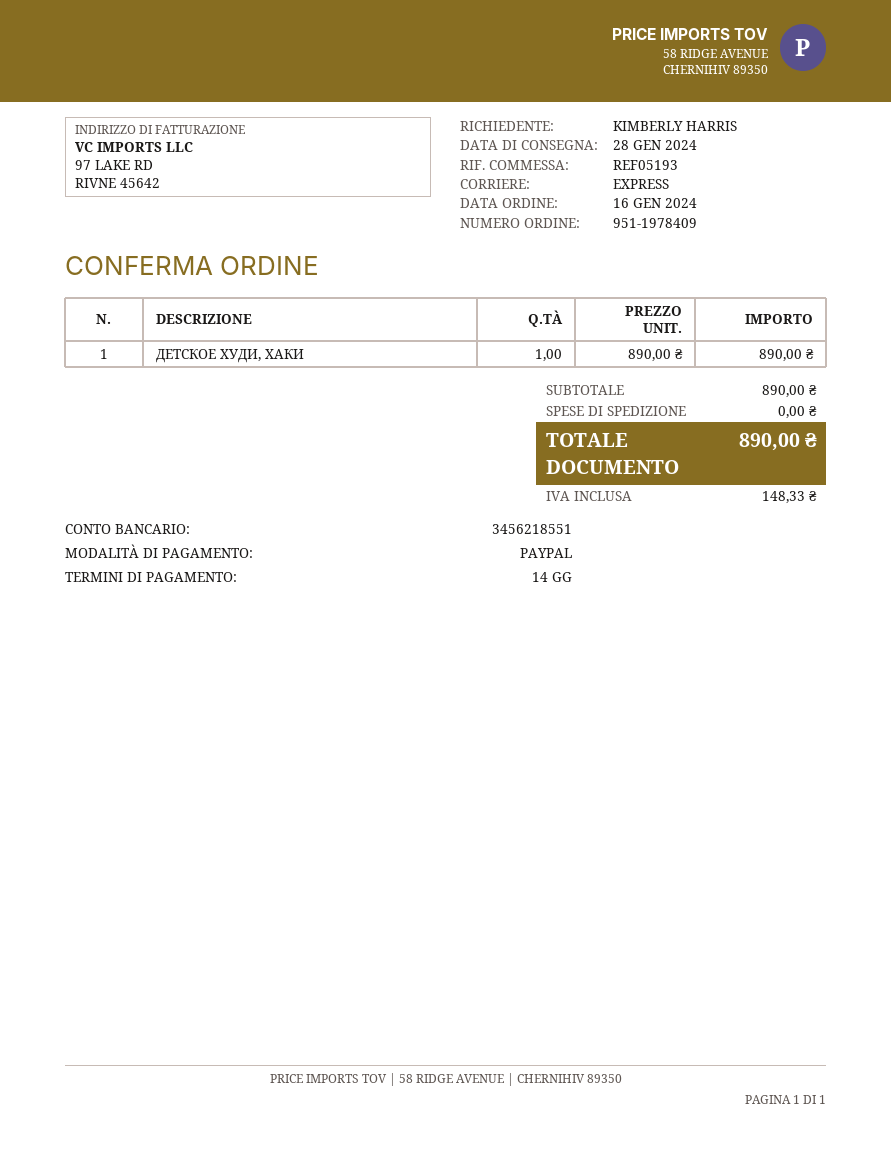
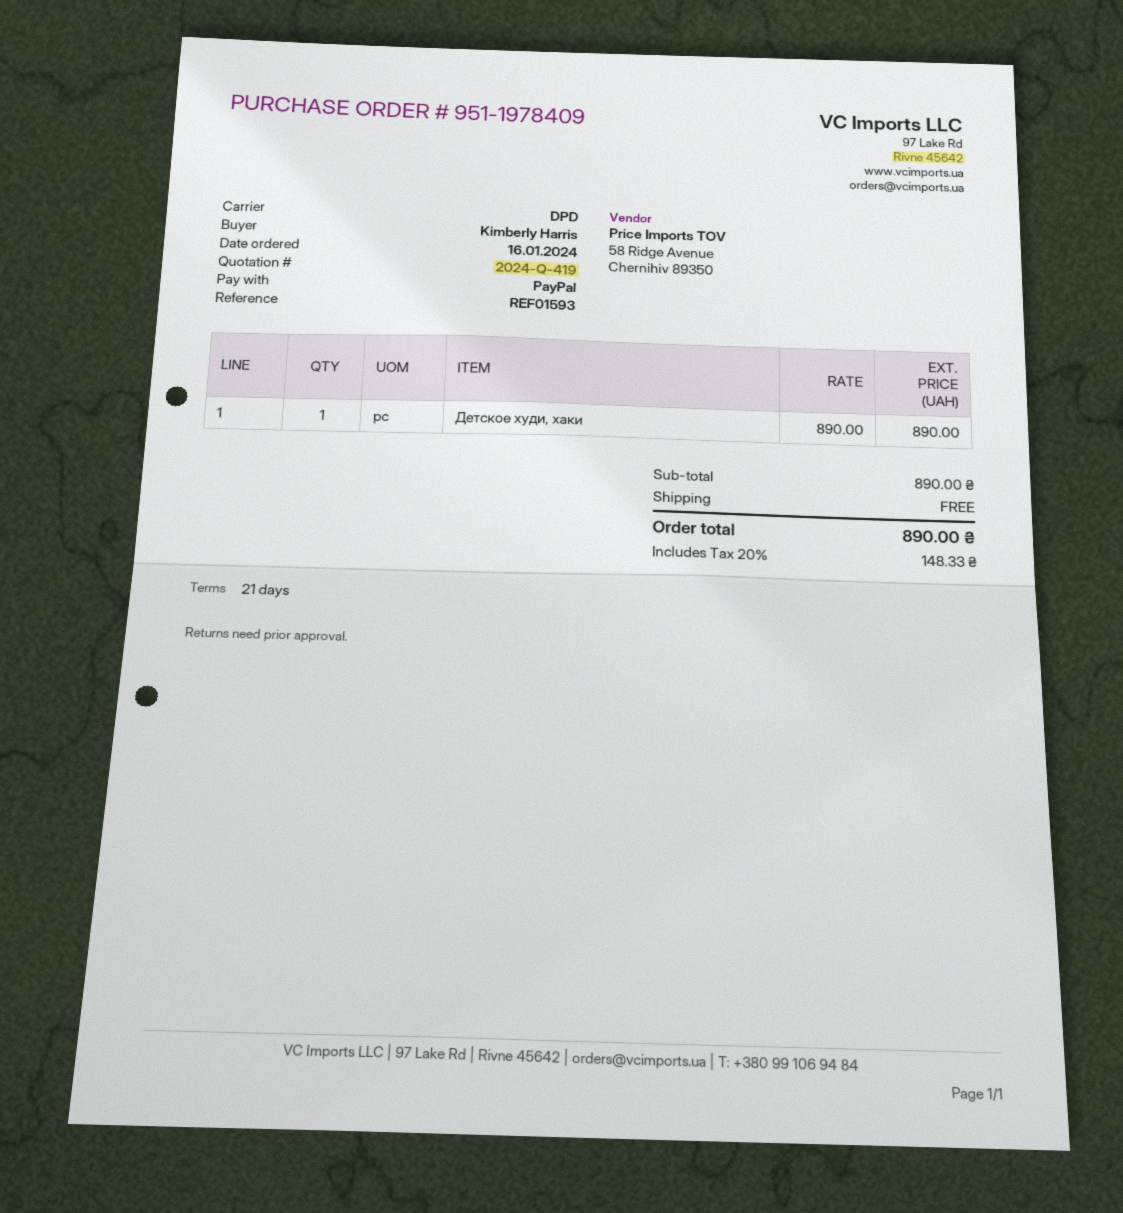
payment terms: 14 days -> 21 days
reference: REF05193 -> REF01593
shipping method: express -> DPD

